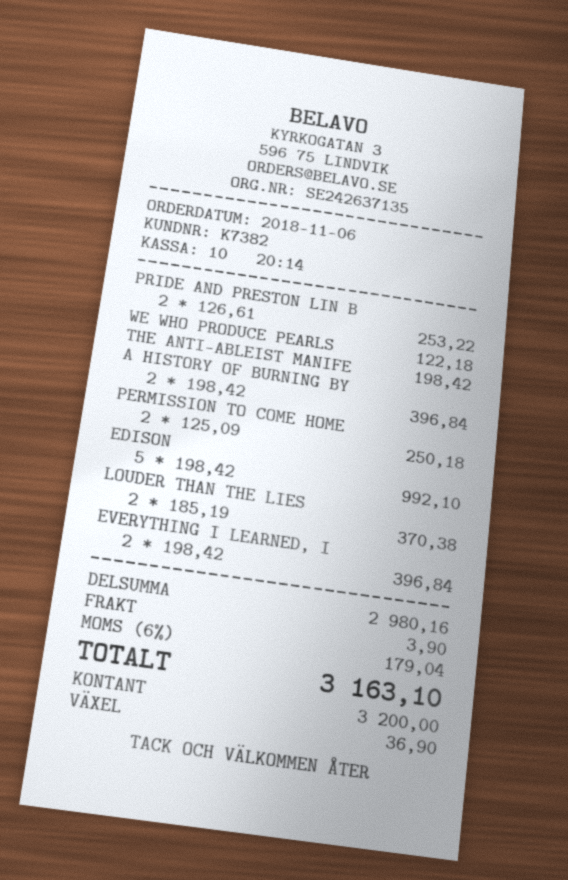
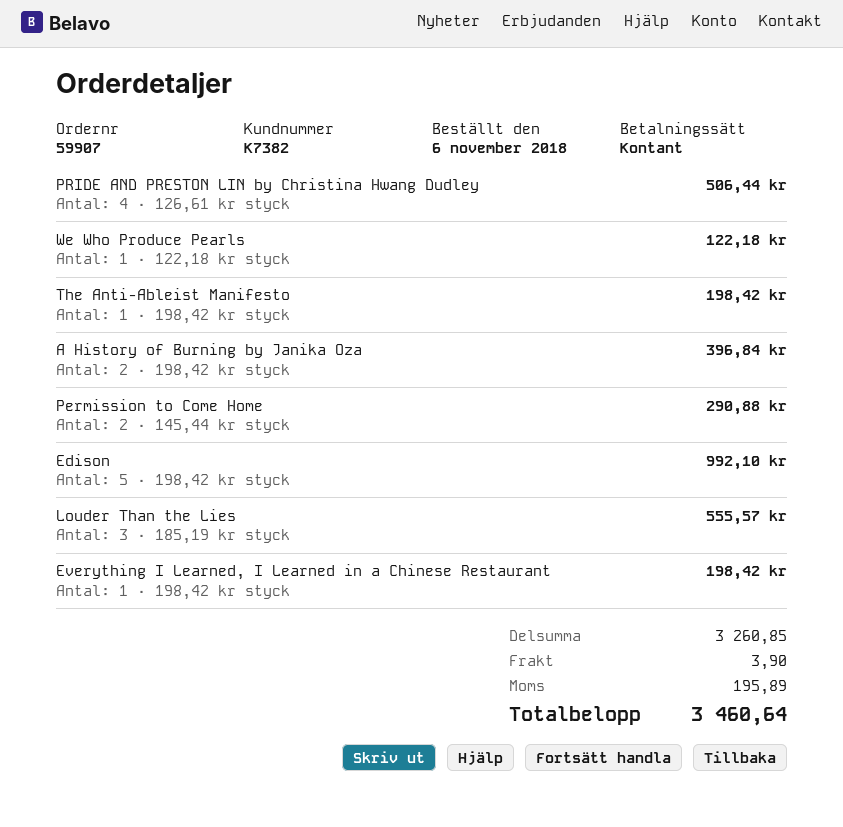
PRIDE AND PRESTON LIN B: 2 x 126.61 = 253.22 -> 4 x 126.61 = 506.44
PERMISSION TO COME HOME: 2 x 125.09 = 250.18 -> 2 x 145.44 = 290.88
LOUDER THAN THE LIES: 2 x 185.19 = 370.38 -> 3 x 185.19 = 555.57
EVERYTHING I LEARNED, I: 2 x 198.42 = 396.84 -> 1 x 198.42 = 198.42
subtotal: 2980.16 -> 3260.85
tax: 179.04 -> 195.89
total: 3163.10 -> 3460.64

